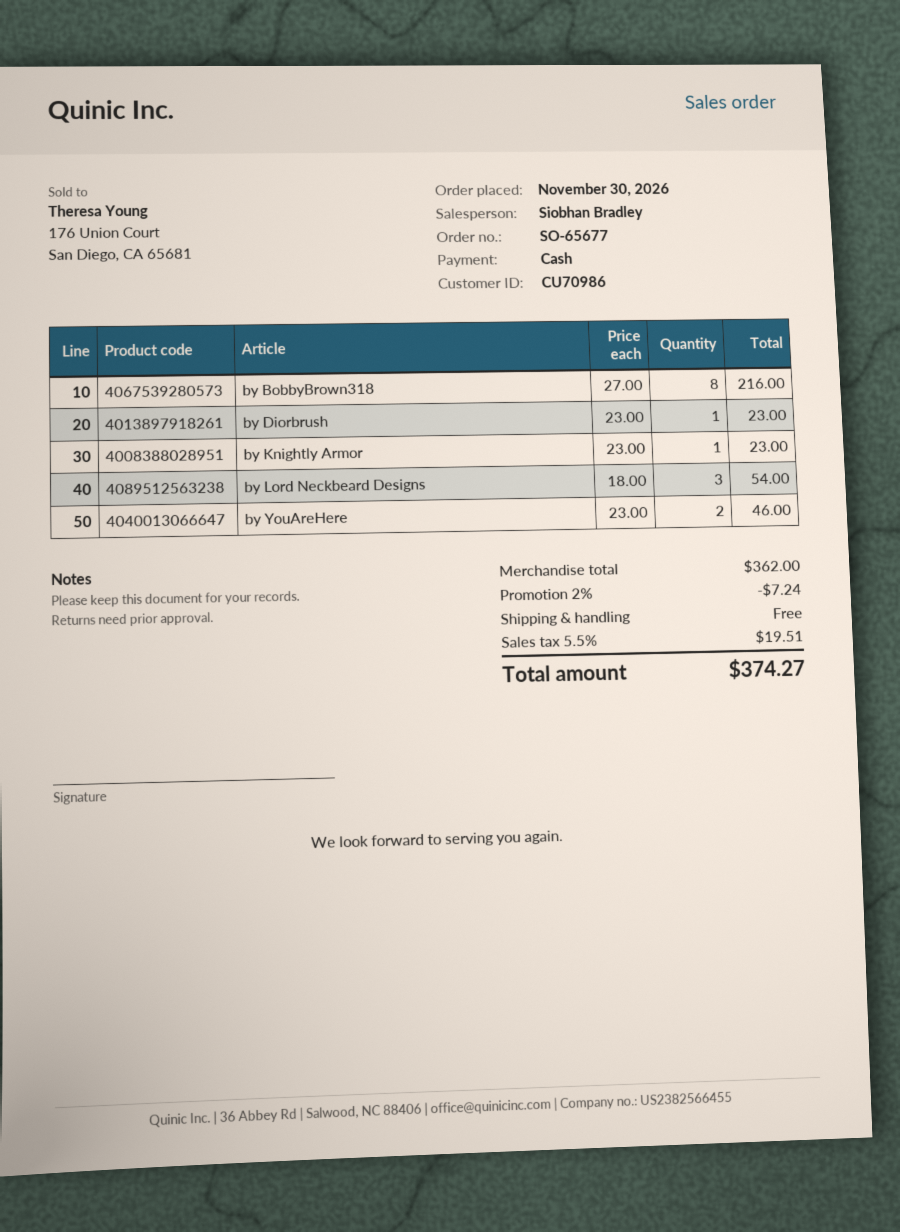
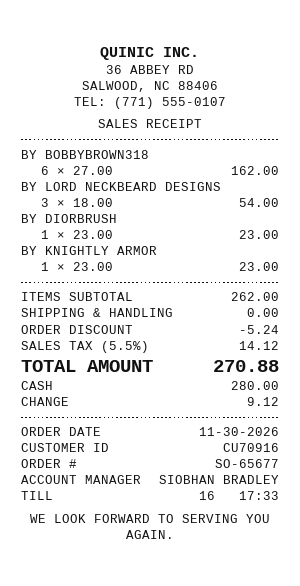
customer number: CU70986 -> CU70916
by BobbyBrown318: 8 x 27.00 = 216.00 -> 6 x 27.00 = 162.00
by YouAreHere: 2 x 23.00 = 46.00 -> none
subtotal: 362.00 -> 262.00
discount: 7.24 -> 5.24
tax: 5.5% = 19.51 -> 5.5% = 14.12
total: 374.27 -> 270.88

